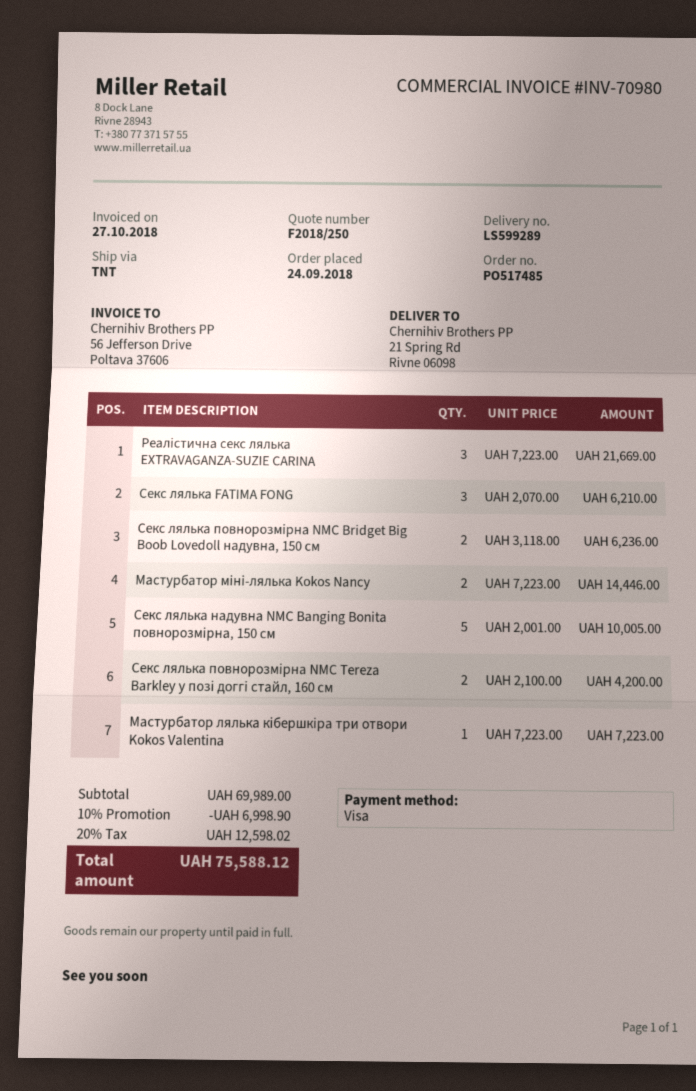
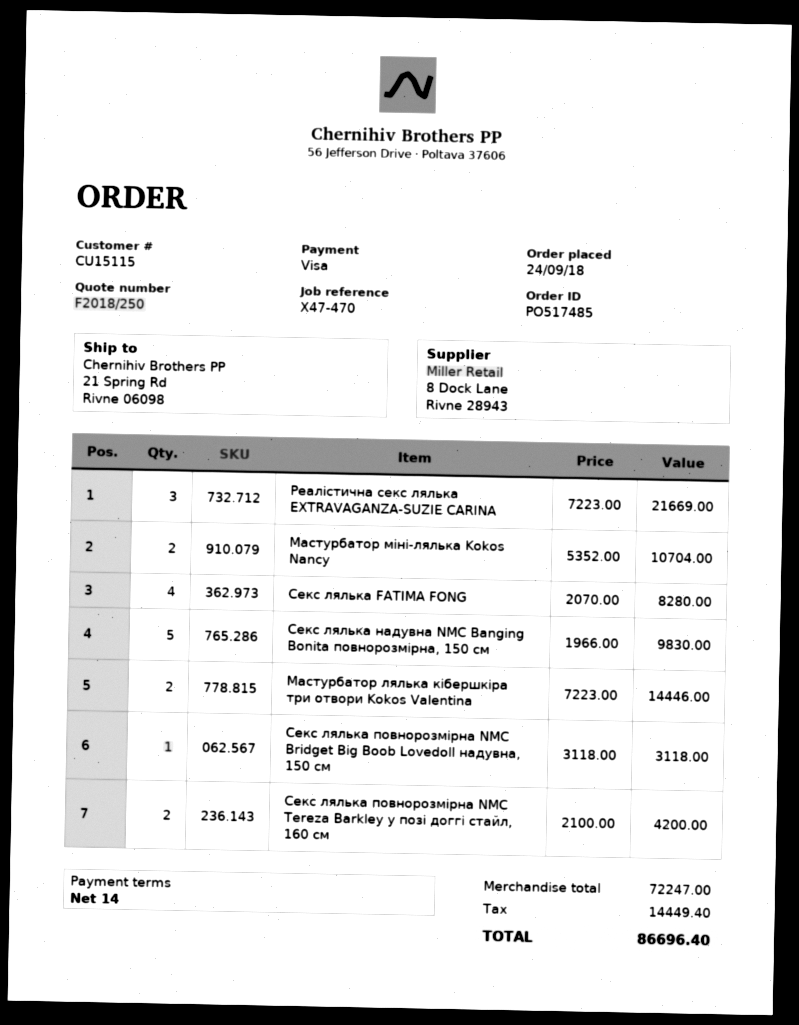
Секс лялька FATIMA FONG: 3 x 2070.00 = 6210.00 -> 4 x 2070.00 = 8280.00
Секс лялька повнорозмірна NMC Bridget Big Boob Lovedoll надувна, 150 см: 2 x 3118.00 = 6236.00 -> 1 x 3118.00 = 3118.00
Мастурбатор міні-лялька Kokos Nancy: 2 x 7223.00 = 14446.00 -> 2 x 5352.00 = 10704.00
Секс лялька надувна NMC Banging Bonita повнорозмірна, 150 см: 5 x 2001.00 = 10005.00 -> 5 x 1966.00 = 9830.00
Мастурбатор лялька кібершкіра три отвори Kokos Valentina: 1 x 7223.00 = 7223.00 -> 2 x 7223.00 = 14446.00
subtotal: 69989.00 -> 72247.00
discount: 10% = 6998.90 -> none
tax: 12598.02 -> 14449.40
total: 75588.12 -> 86696.40

